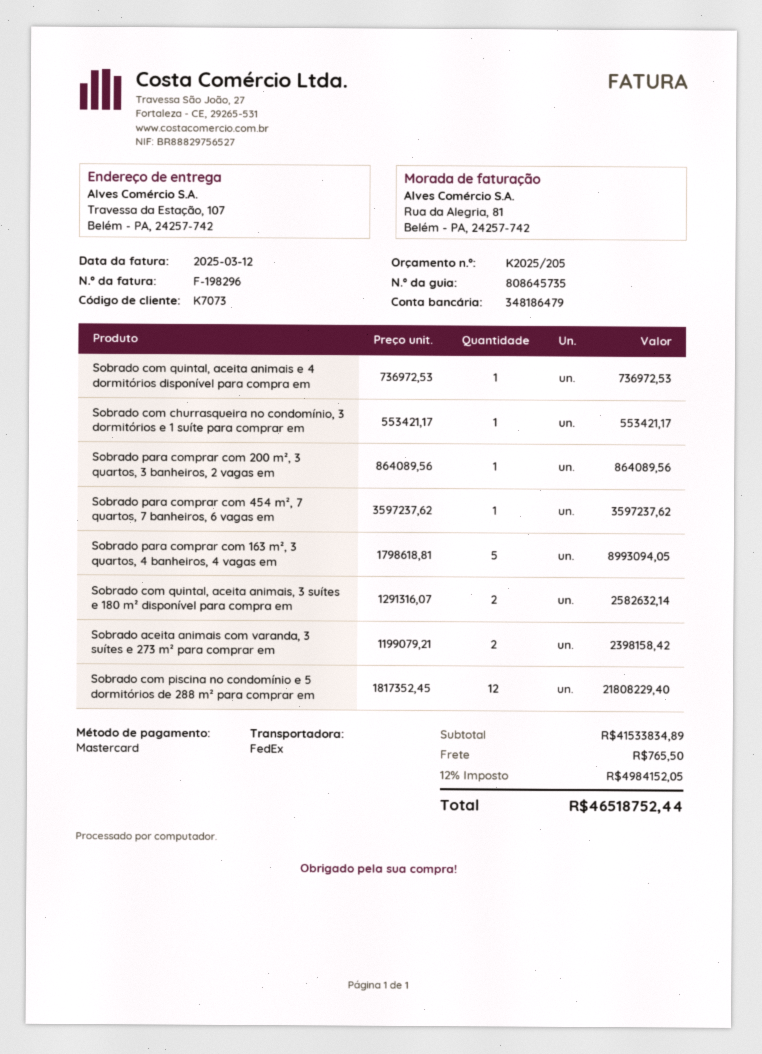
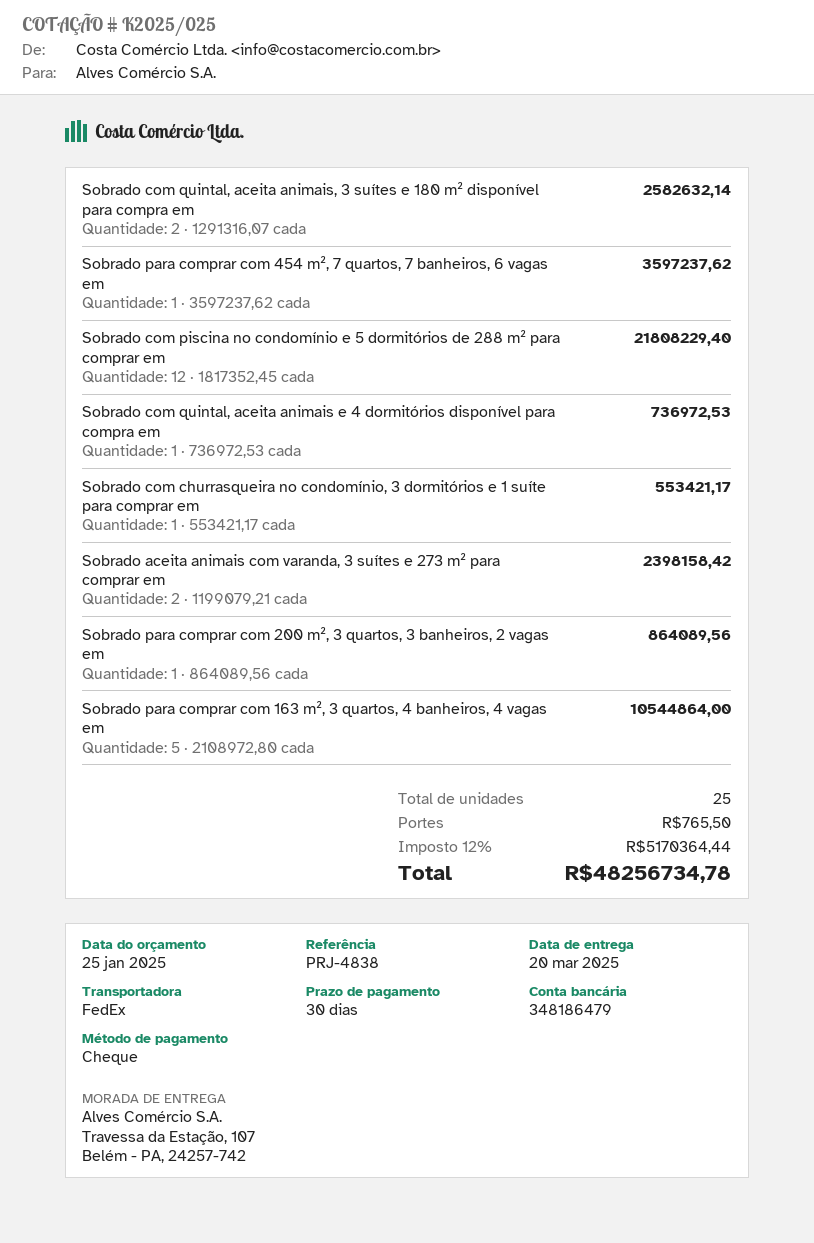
quote number: K2025/205 -> K2025/025
payment method: Mastercard -> cheque
Sobrado para comprar com 163 m², 3 quartos, 4 banheiros, 4 vagas em: 5 x 1798618.81 = 8993094.05 -> 5 x 2108972.80 = 10544864.00
tax: 12% = 4984152.05 -> 12% = 5170364.44
total: 46518752.44 -> 48256734.78

